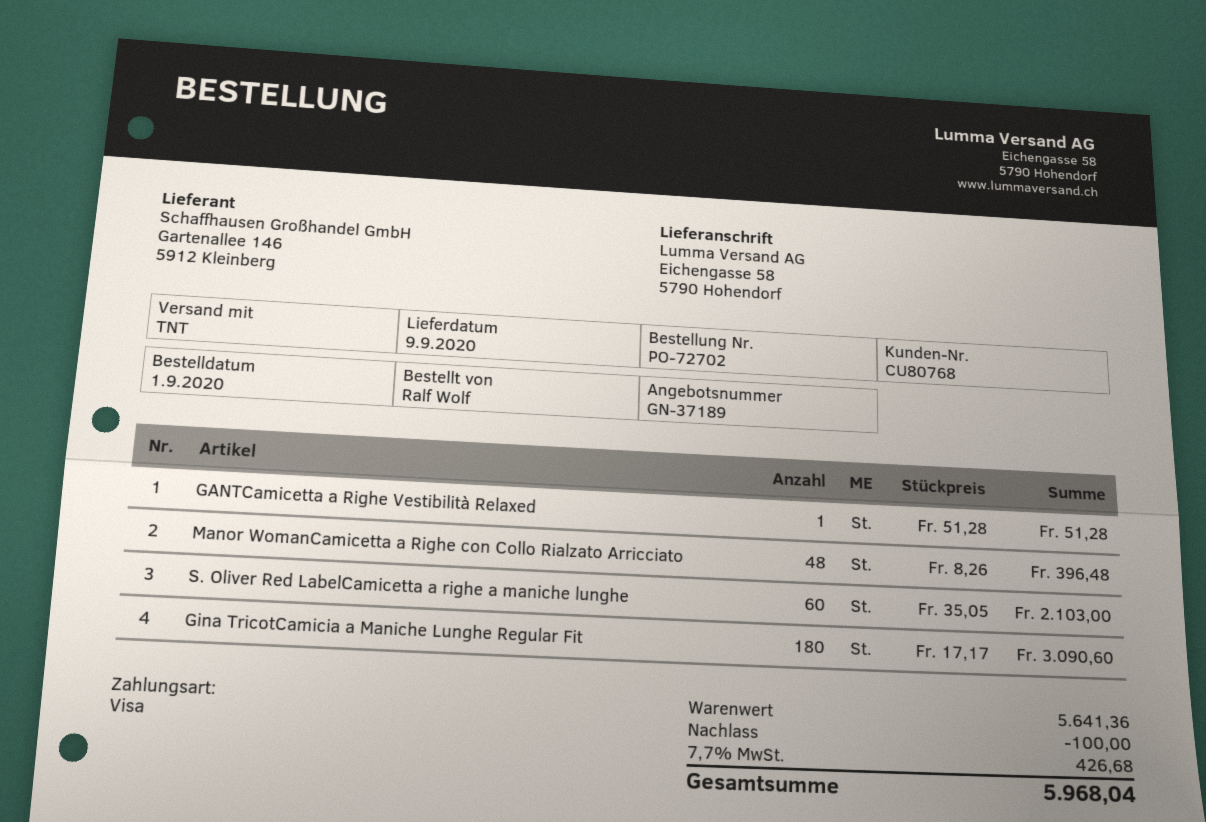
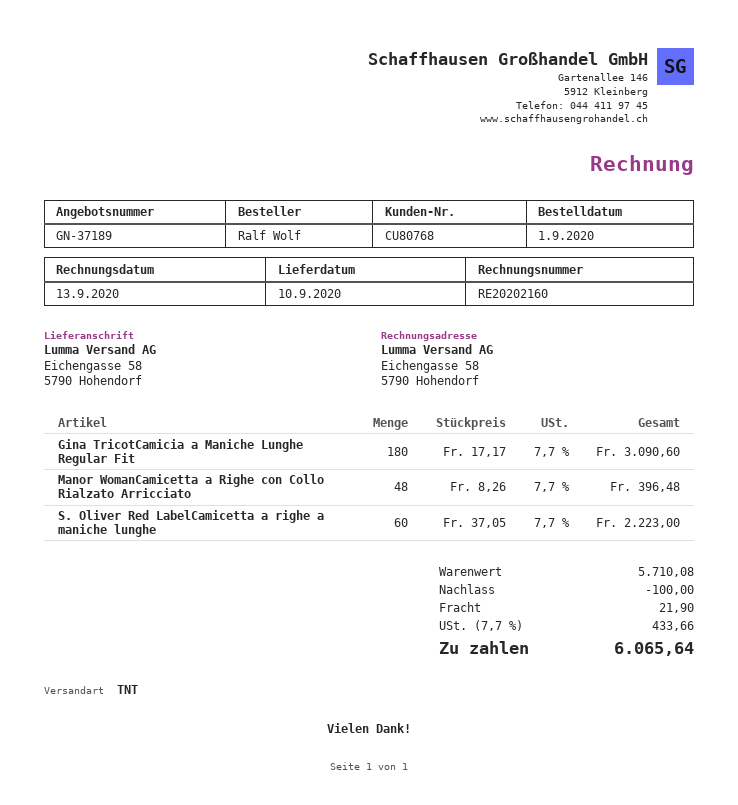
delivery date: 2020-09-09 -> 2020-09-10
GANTCamicetta a Righe Vestibilità Relaxed: 1 x 51.28 = 51.28 -> none
S. Oliver Red LabelCamicetta a righe a maniche lunghe: 60 x 35.05 = 2103.00 -> 60 x 37.05 = 2223.00
subtotal: 5641.36 -> 5710.08
shipping: none -> 21.90
tax: 7.7% = 426.68 -> 7.7% = 433.66
total: 5968.04 -> 6065.64

